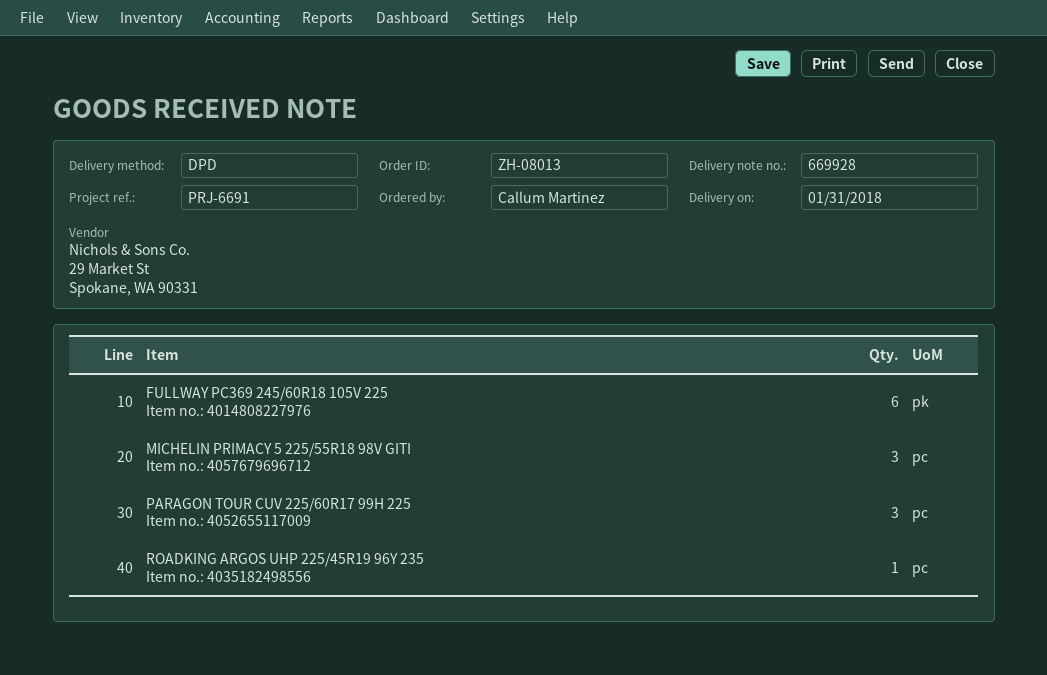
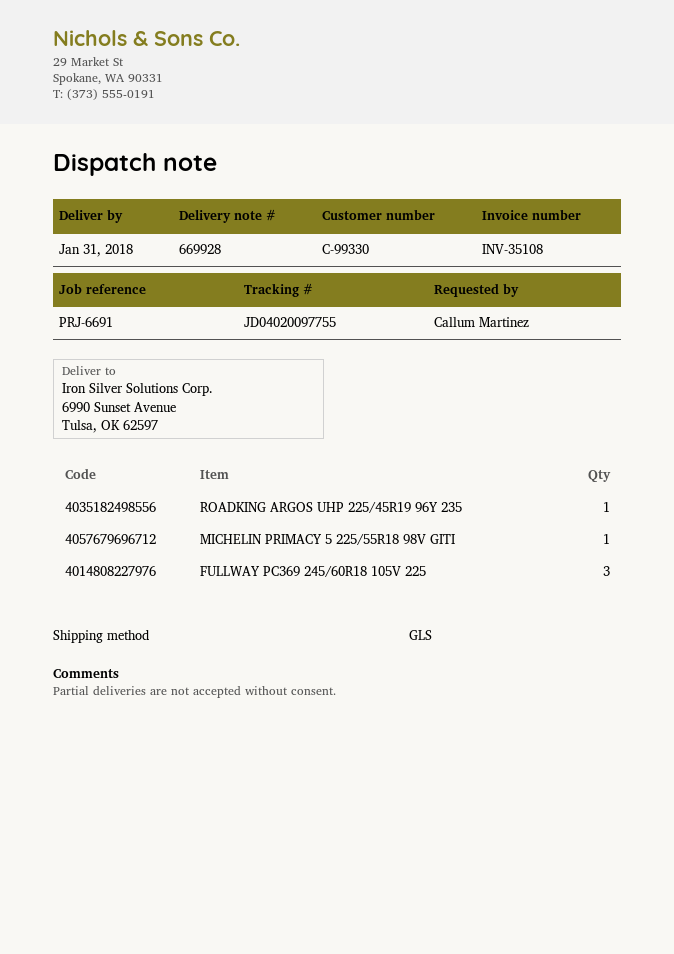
shipping method: DPD -> GLS
FULLWAY PC369 245/60R18 105V 225: 6 -> 3
MICHELIN PRIMACY 5 225/55R18 98V GITI: 3 -> 1
PARAGON TOUR CUV 225/60R17 99H 225: 3 -> none

